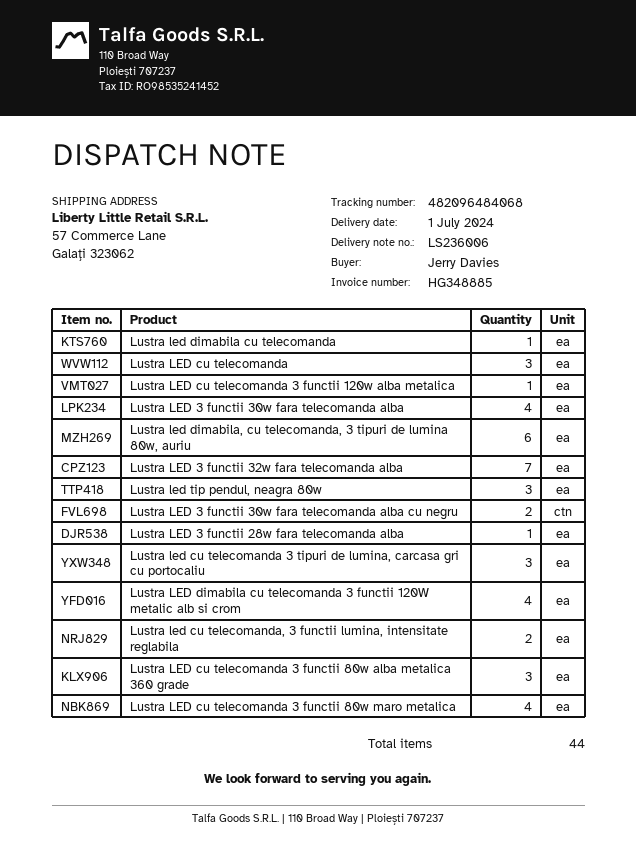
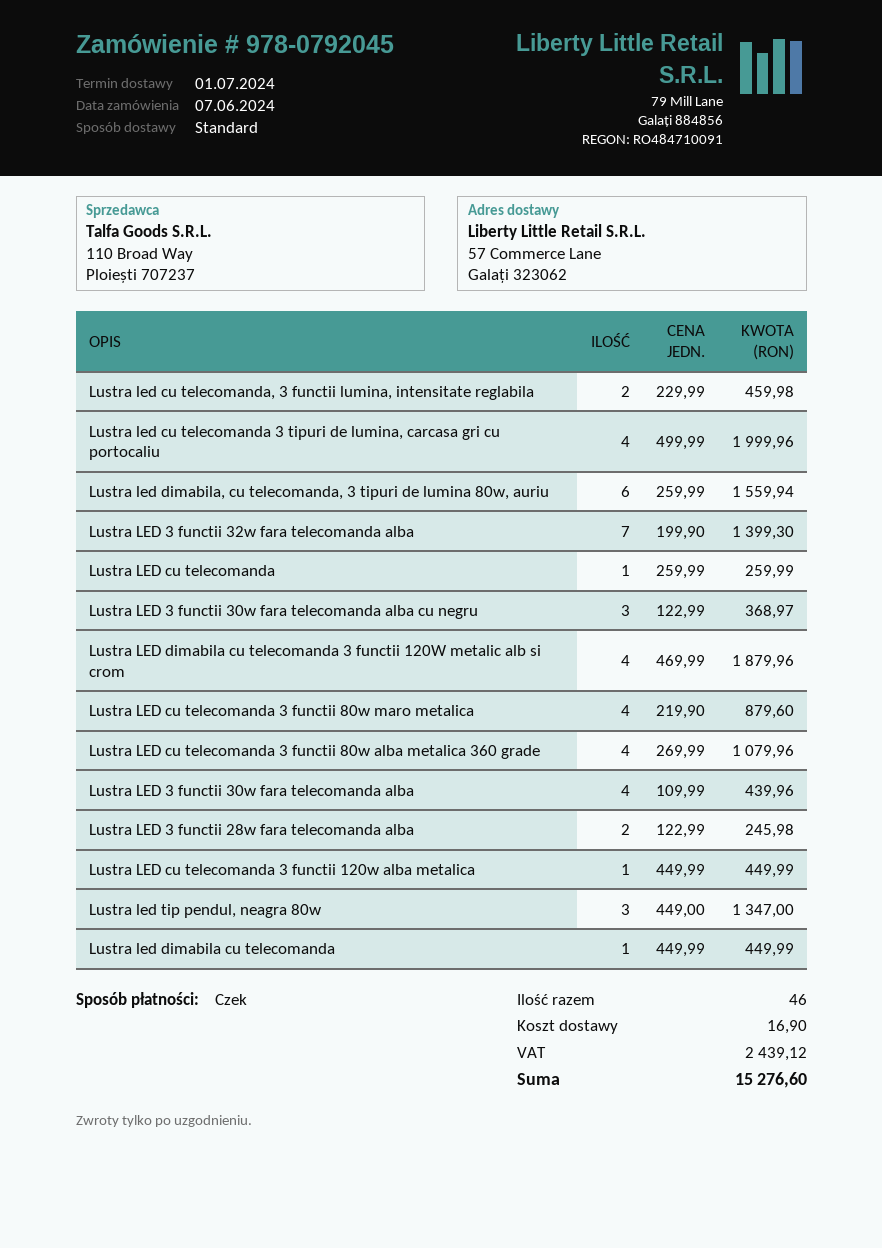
Lustra LED cu telecomanda: 3 -> 1
Lustra LED 3 functii 30w fara telecomanda alba cu negru: 2 -> 3
Lustra LED 3 functii 28w fara telecomanda alba: 1 -> 2
Lustra led cu telecomanda 3 tipuri de lumina, carcasa gri cu portocaliu: 3 -> 4
Lustra LED cu telecomanda 3 functii 80w alba metalica 360 grade: 3 -> 4
total quantity: 44 -> 46

